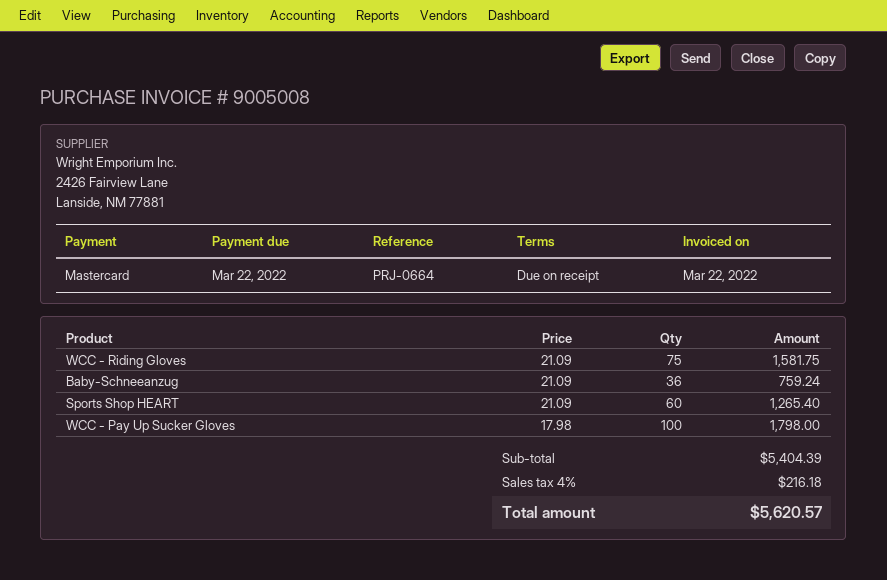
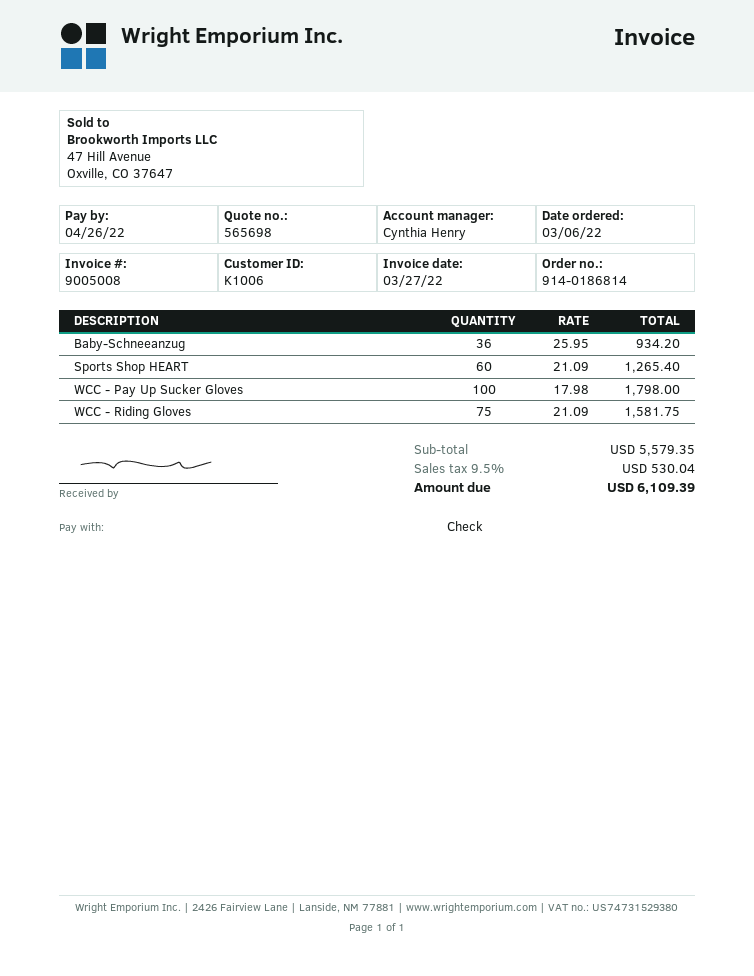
invoice date: 2022-03-22 -> 2022-03-27
due date: 2022-03-22 -> 2022-04-26
payment method: Mastercard -> cheque
Baby-Schneeanzug: 36 x 21.09 = 759.24 -> 36 x 25.95 = 934.20
subtotal: 5404.39 -> 5579.35
tax: 4% = 216.18 -> 9.5% = 530.04
total: 5620.57 -> 6109.39

